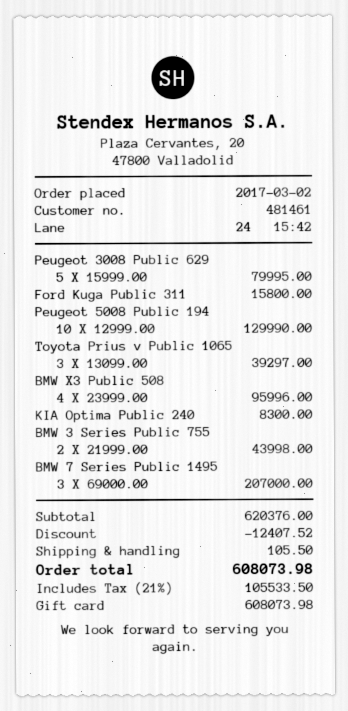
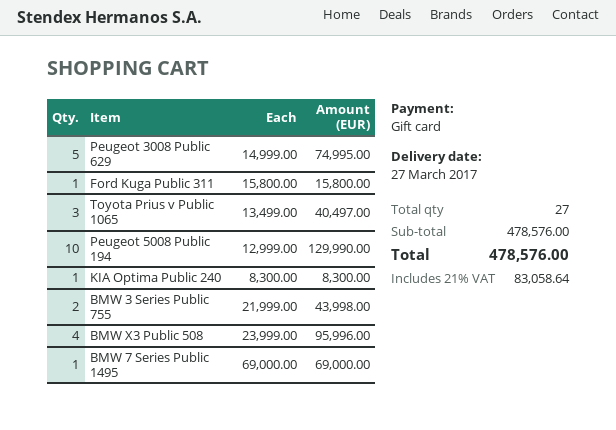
Peugeot 3008 Public 629: 5 x 15999.00 = 79995.00 -> 5 x 14999.00 = 74995.00
Toyota Prius v Public 1065: 3 x 13099.00 = 39297.00 -> 3 x 13499.00 = 40497.00
BMW 7 Series Public 1495: 3 x 69000.00 = 207000.00 -> 1 x 69000.00 = 69000.00
subtotal: 620376.00 -> 478576.00
discount: 12407.52 -> none
shipping: 105.50 -> none
tax: 21% = 105533.50 -> 21% = 83058.64
total: 608073.98 -> 478576.00

